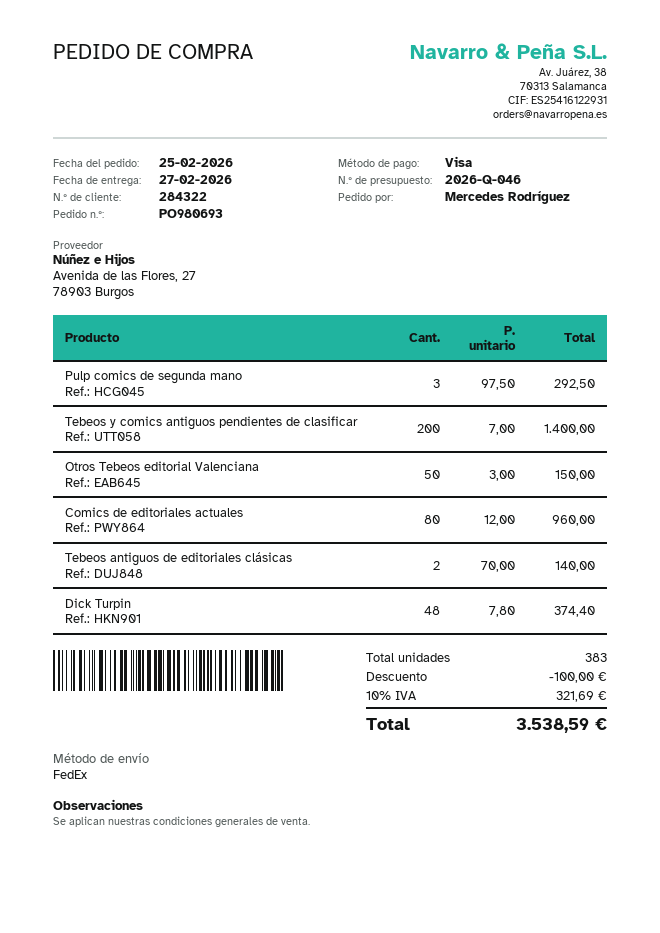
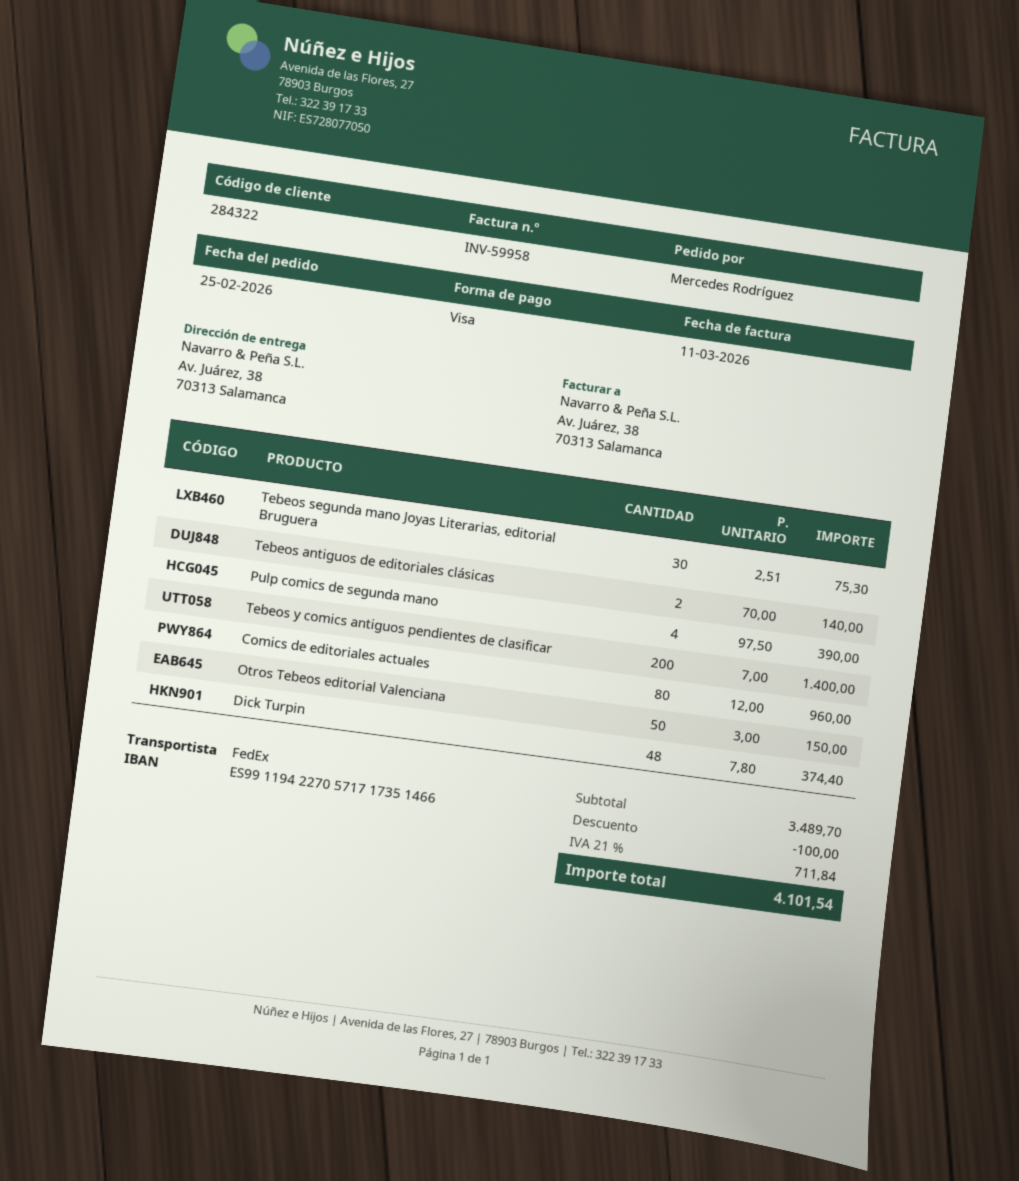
Pulp comics de segunda mano: 3 x 97.50 = 292.50 -> 4 x 97.50 = 390.00
Tebeos segunda mano Joyas Literarias, editorial Bruguera: none -> 30 x 2.51 = 75.30
tax: 10% = 321.69 -> 21% = 711.84
total: 3538.59 -> 4101.54

